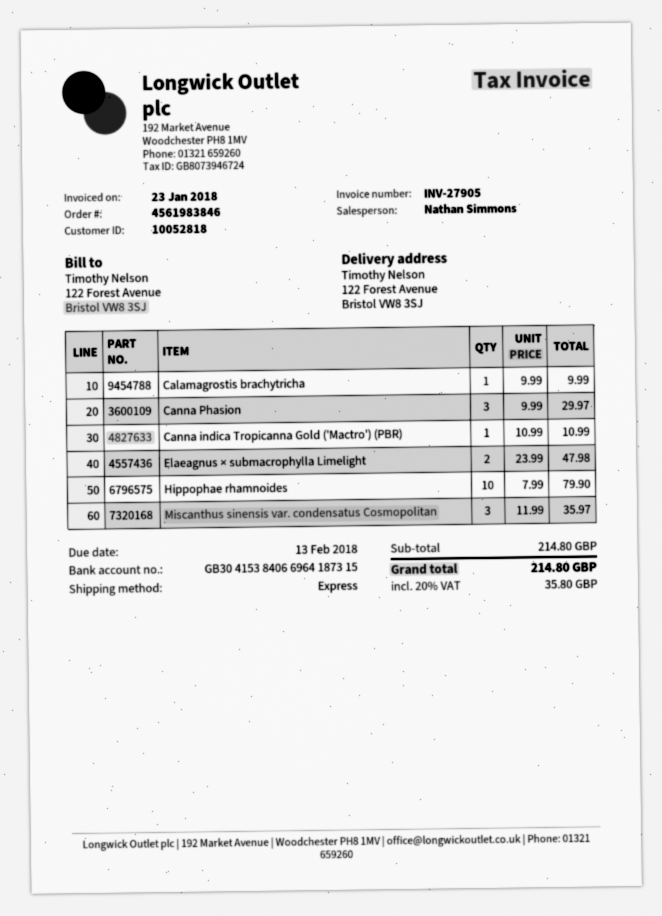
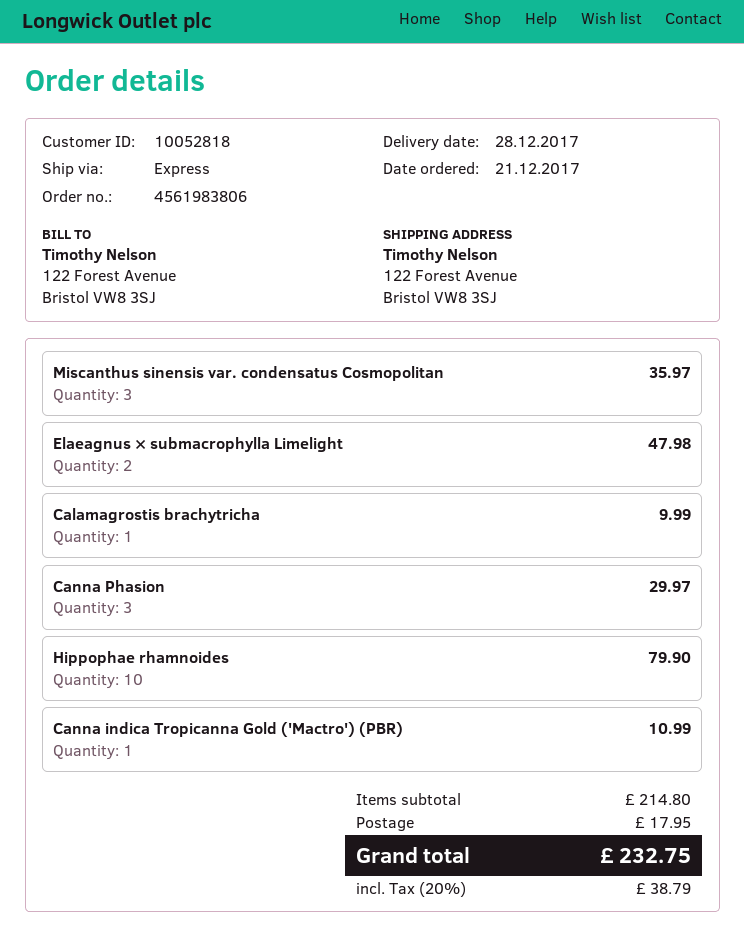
order number: 4561983846 -> 4561983806
shipping: none -> 17.95
tax: 20% = 35.80 -> 20% = 38.79
total: 214.80 -> 232.75

